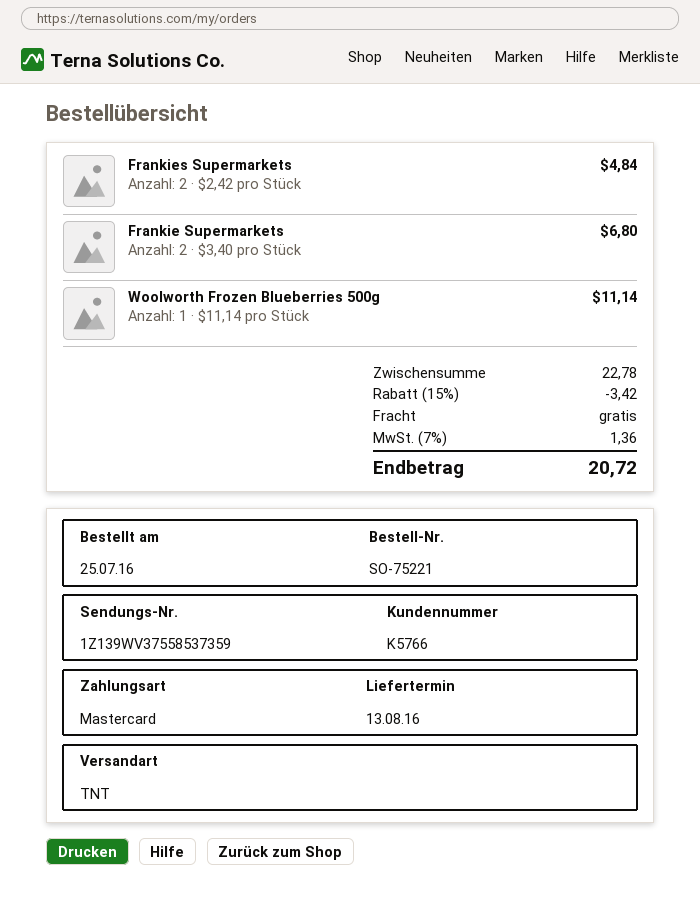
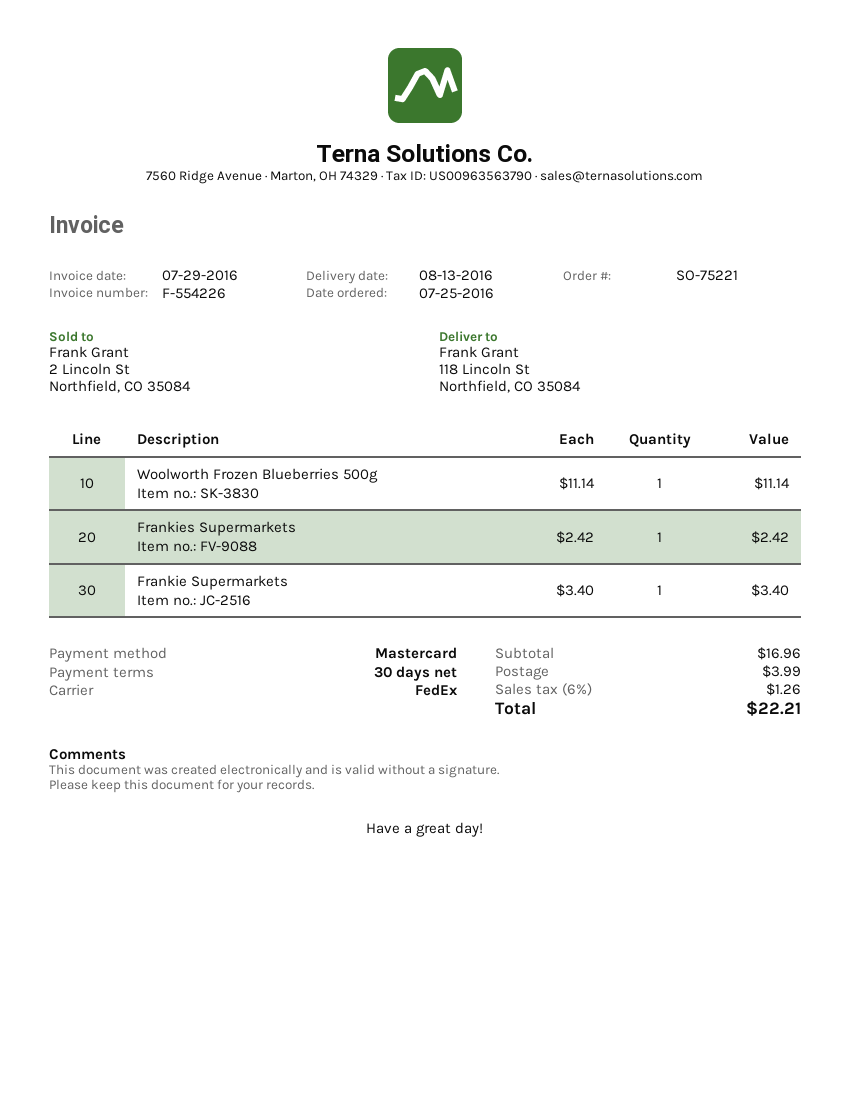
shipping method: TNT -> FedEx
Frankies Supermarkets: 2 x 2.42 = 4.84 -> 1 x 2.42 = 2.42
Frankie Supermarkets: 2 x 3.40 = 6.80 -> 1 x 3.40 = 3.40
subtotal: 22.78 -> 16.96
discount: 15% = 3.42 -> none
shipping: 0.00 -> 3.99
tax: 7% = 1.36 -> 6% = 1.26
total: 20.72 -> 22.21

